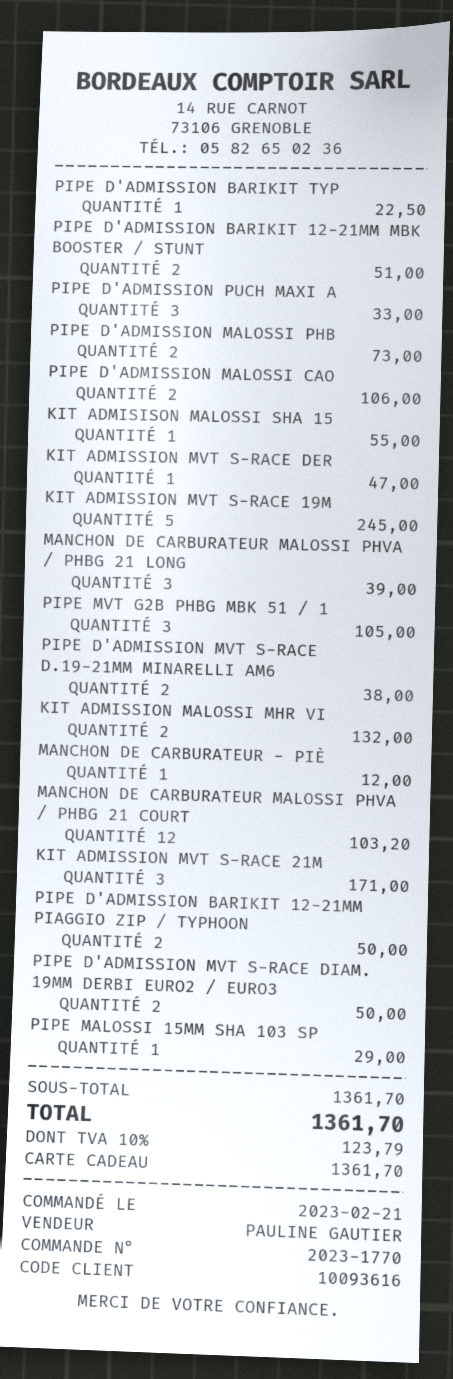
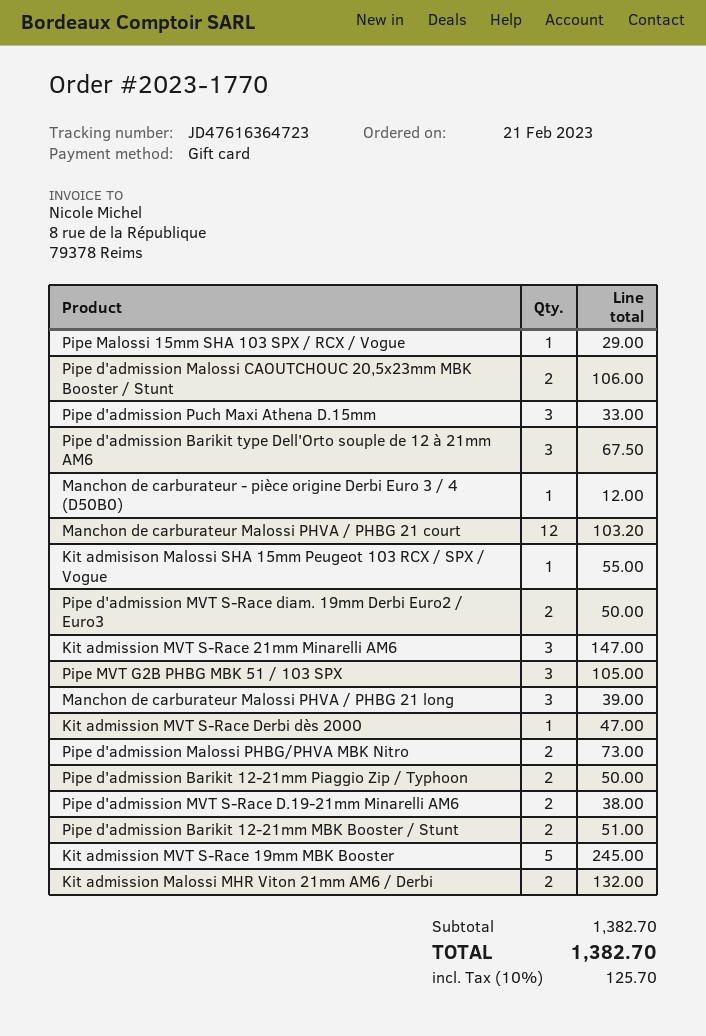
PIPE D'ADMISSION BARIKIT TYP: 1 for 22.50 -> 3 for 67.50
KIT ADMISSION MVT S-RACE 21M: 3 for 171.00 -> 3 for 147.00
subtotal: 1361.70 -> 1382.70
tax: 10% = 123.79 -> 10% = 125.70
total: 1361.70 -> 1382.70

